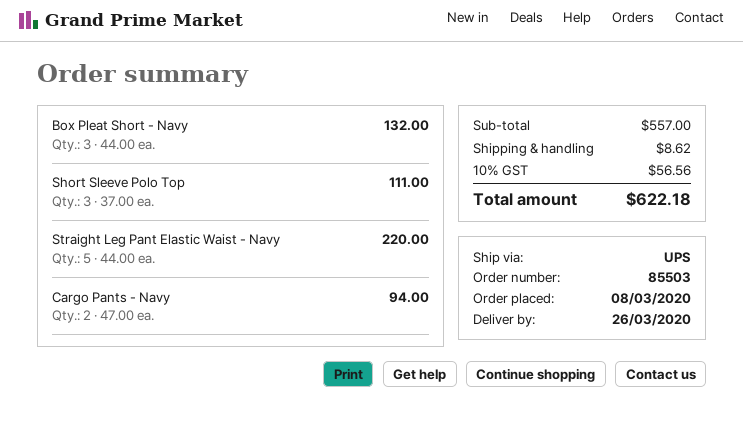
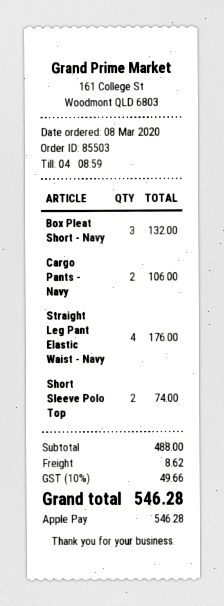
Short Sleeve Polo Top: 3 for 111.00 -> 2 for 74.00
Straight Leg Pant Elastic Waist - Navy: 5 for 220.00 -> 4 for 176.00
Cargo Pants - Navy: 2 for 94.00 -> 2 for 106.00
subtotal: 557.00 -> 488.00
tax: 10% = 56.56 -> 10% = 49.66
total: 622.18 -> 546.28

